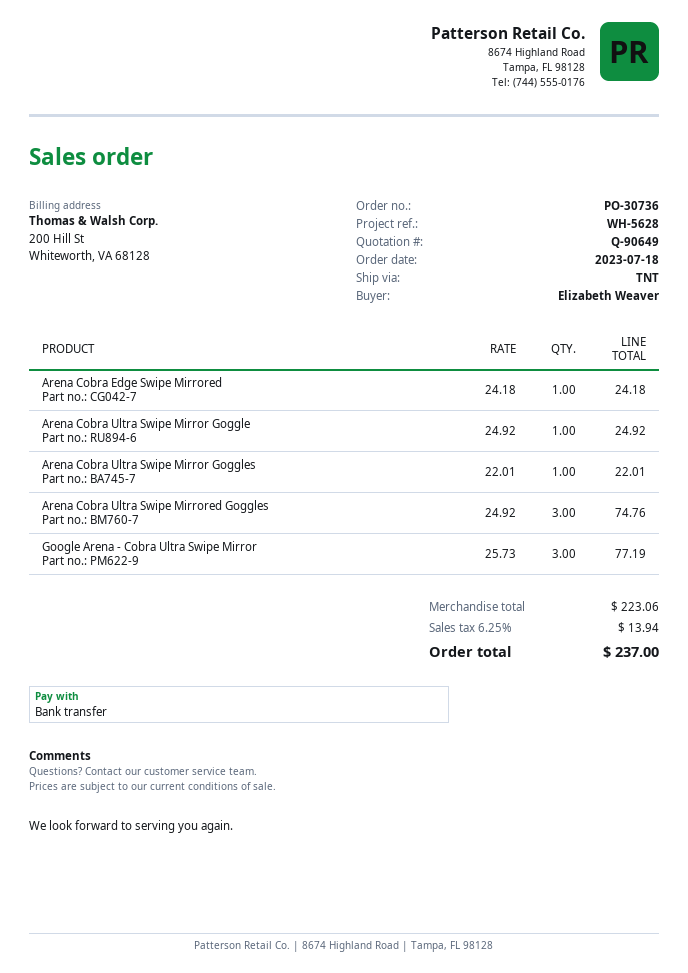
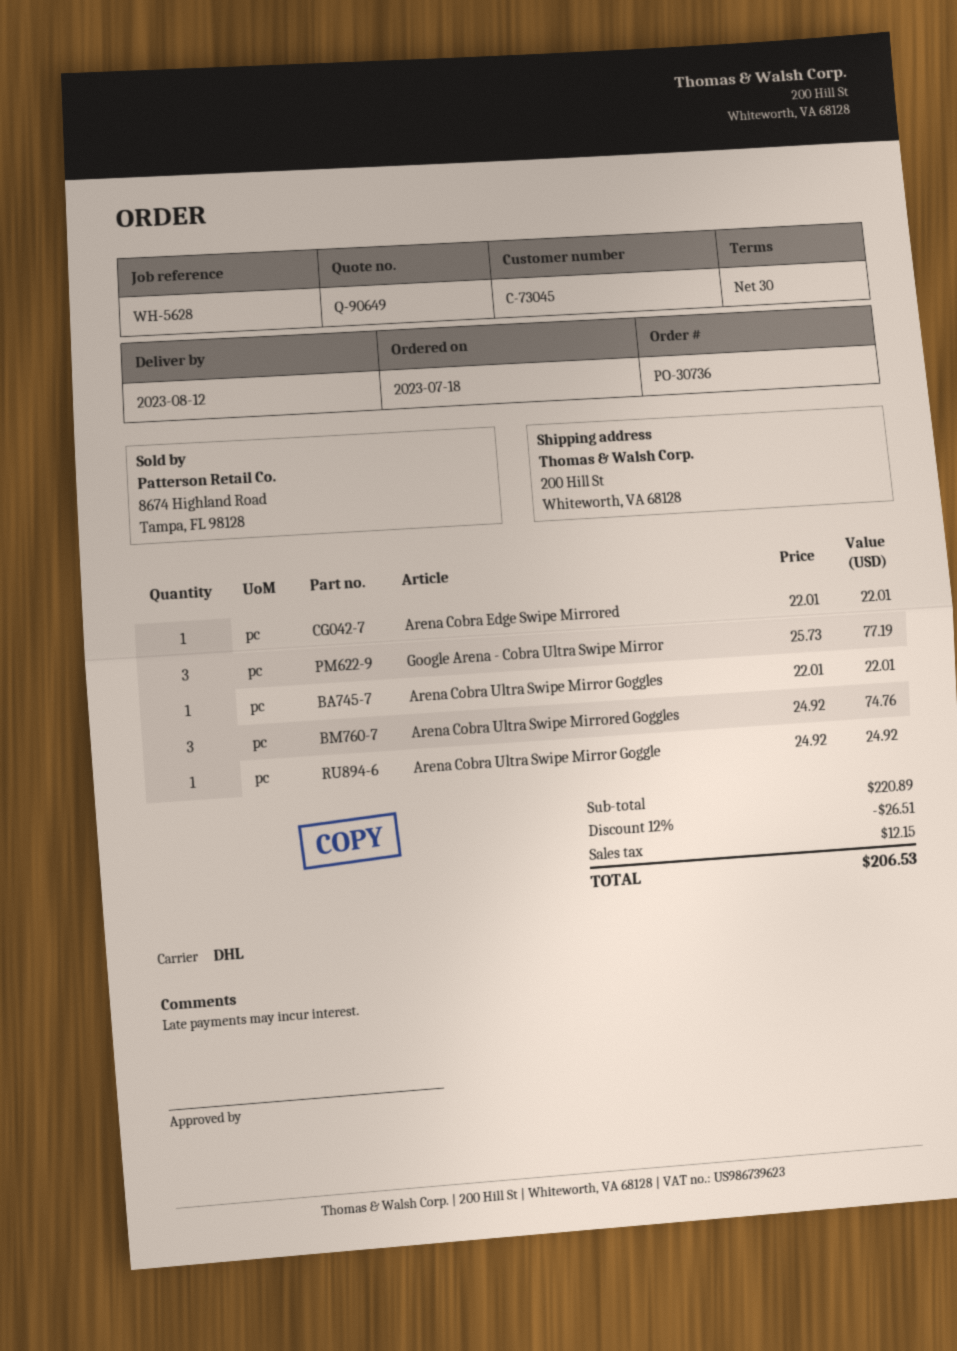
shipping method: TNT -> DHL
Arena Cobra Edge Swipe Mirrored: 1 x 24.18 = 24.18 -> 1 x 22.01 = 22.01
subtotal: 223.06 -> 220.89
discount: none -> 12% = 26.51
tax: 13.94 -> 12.15
total: 237.00 -> 206.53

